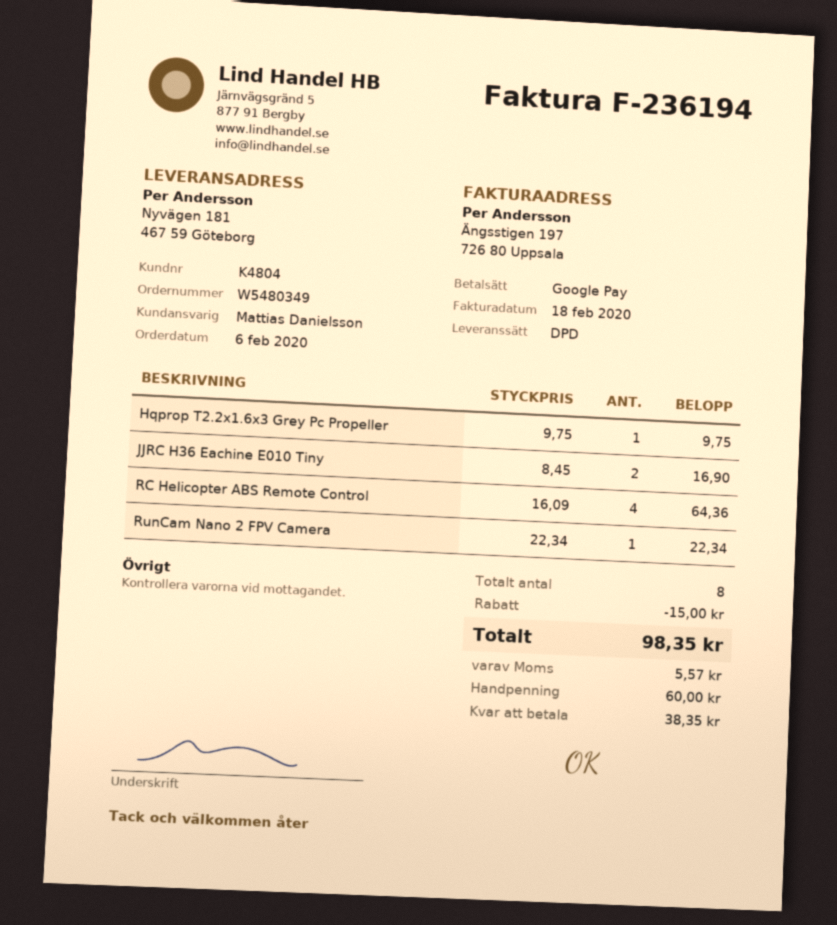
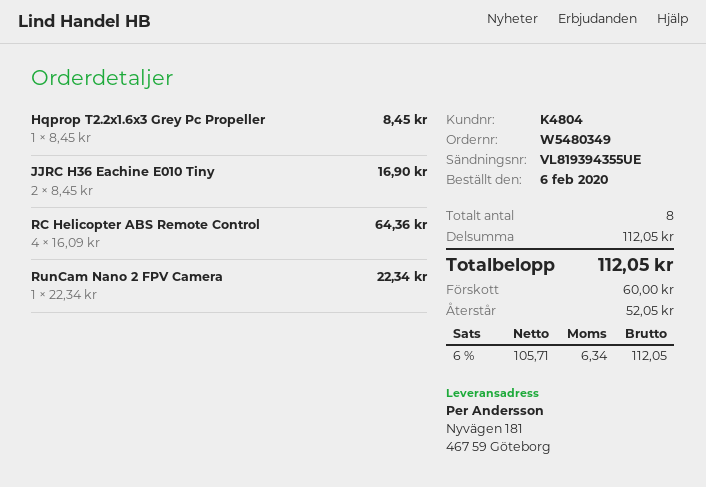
Hqprop T2.2x1.6x3 Grey Pc Propeller: 1 x 9.75 = 9.75 -> 1 x 8.45 = 8.45
discount: 15.00 -> none
tax: 5.57 -> 6.34
total: 98.35 -> 112.05
balance: 38.35 -> 52.05

